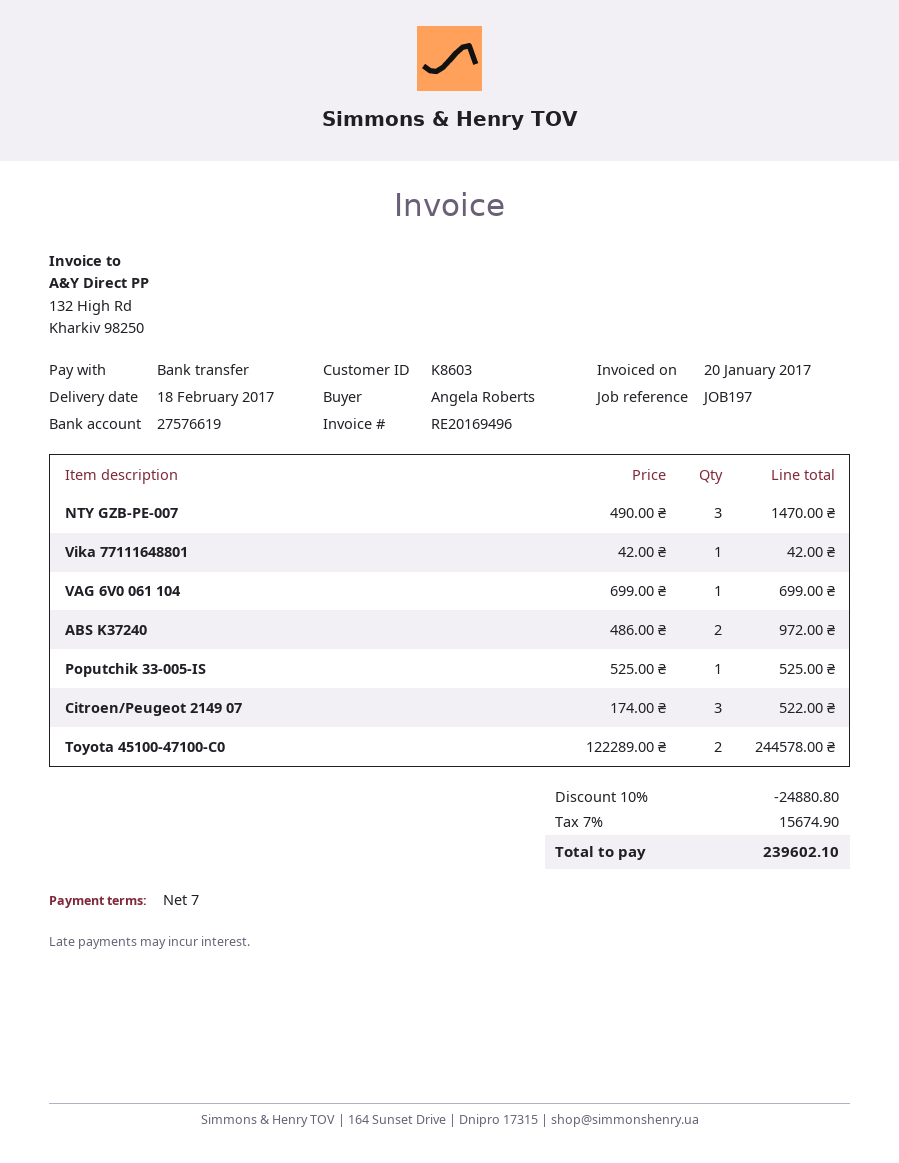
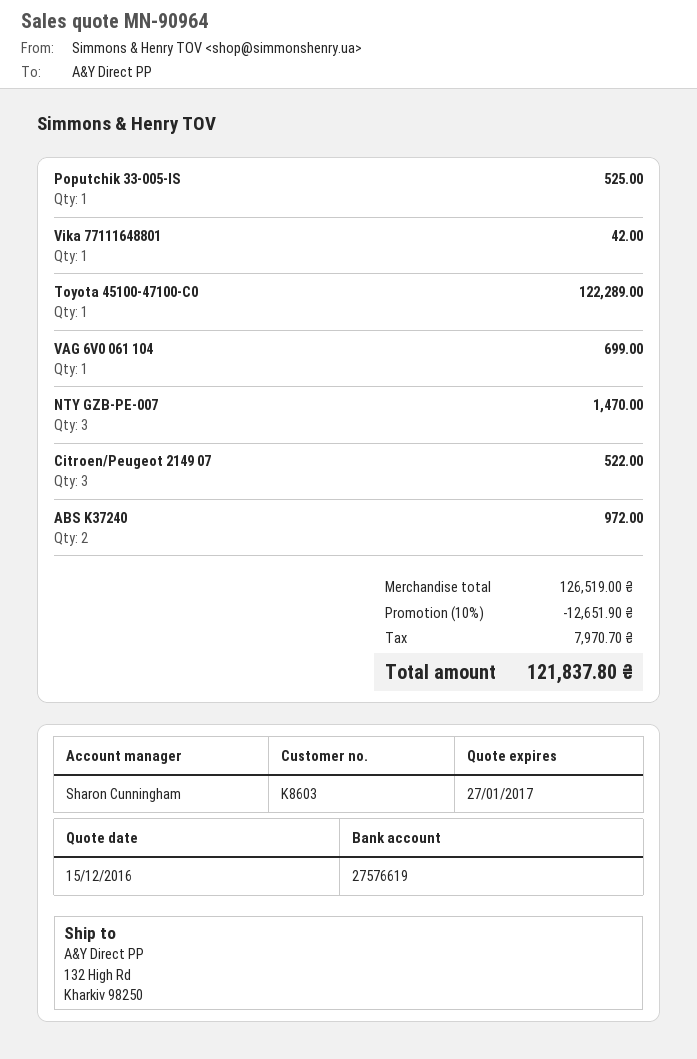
Toyota 45100-47100-C0: 2 for 244578.00 -> 1 for 122289.00
discount: 10% = 24880.80 -> 10% = 12651.90
tax: 15674.90 -> 7970.70
total: 239602.10 -> 121837.80

